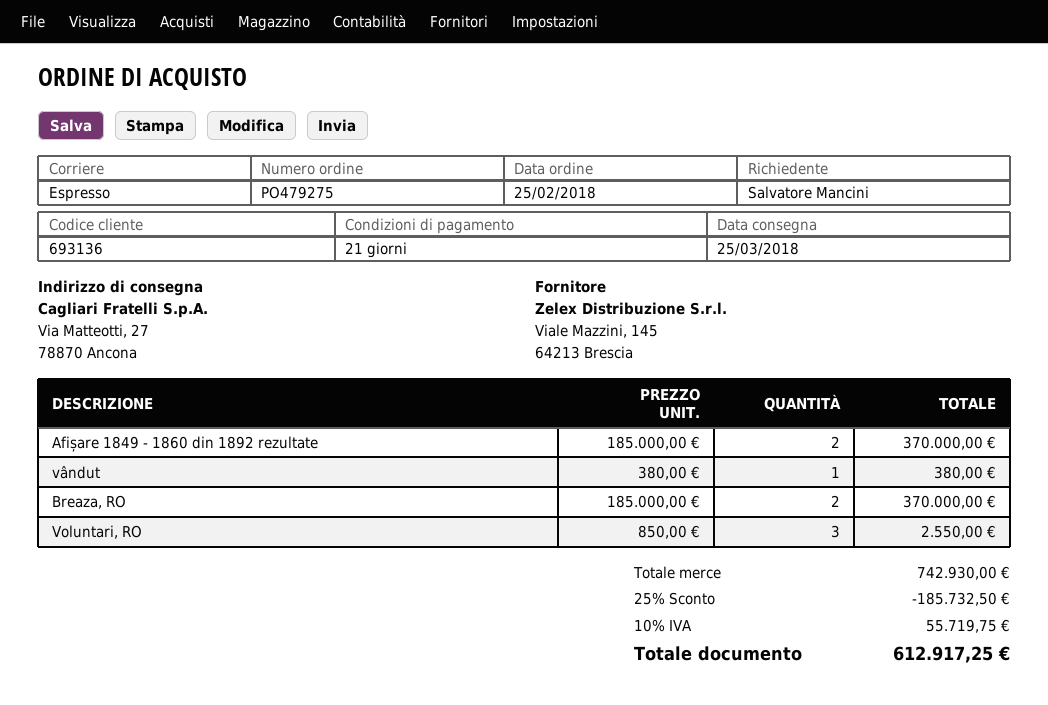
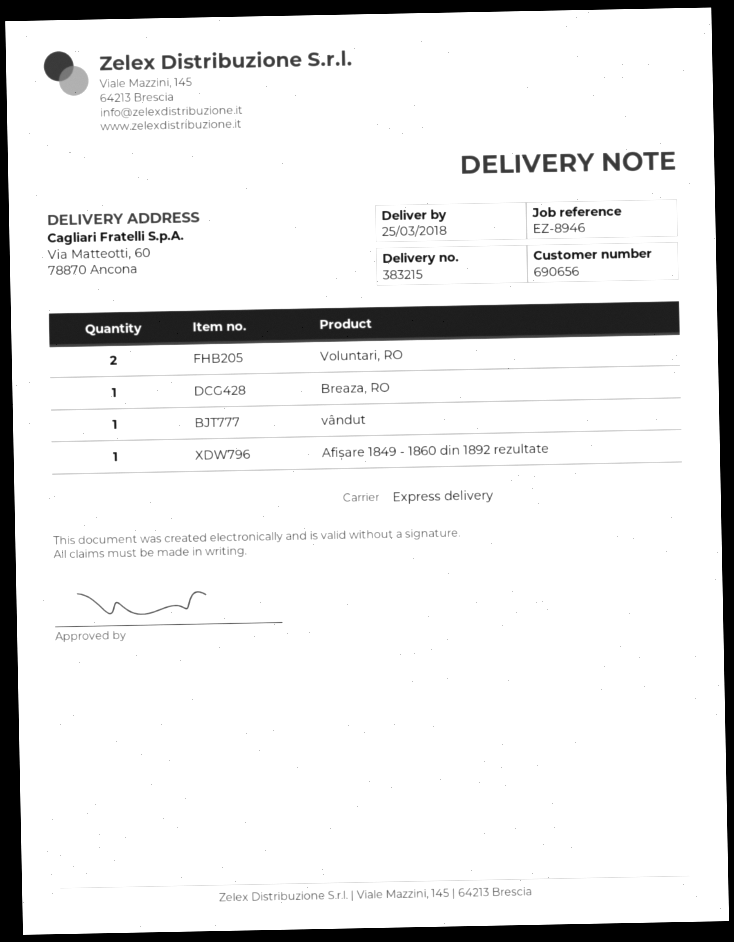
customer number: 693136 -> 690656
ship to: Via Matteotti, 27, 78870 Ancona -> Via Matteotti, 60, 78870 Ancona
Afișare 1849 - 1860 din 1892 rezultate: 2 -> 1
Breaza, RO: 2 -> 1
Voluntari, RO: 3 -> 2

